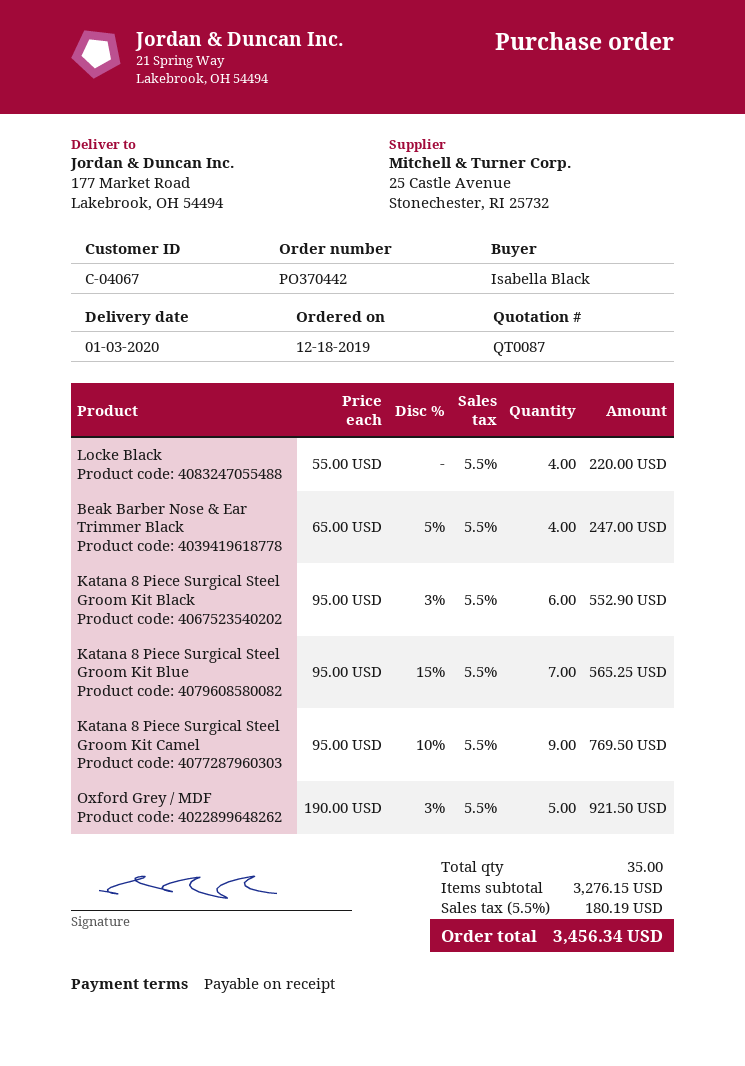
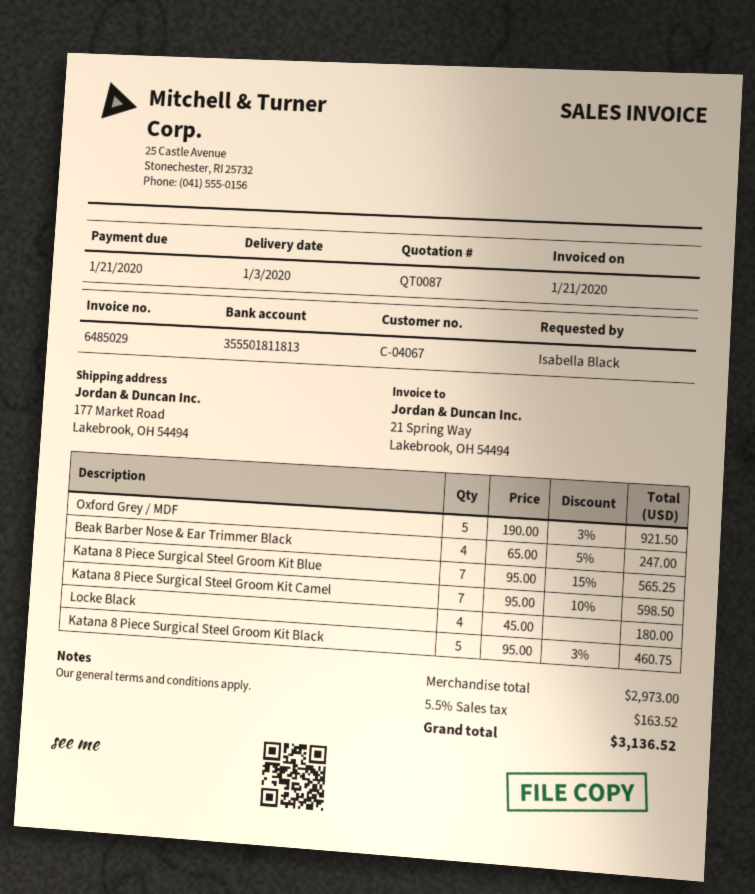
Locke Black: 4 x 55.00 = 220.00 -> 4 x 45.00 = 180.00
Katana 8 Piece Surgical Steel Groom Kit Black: 6 x 95.00 - 3% = 552.90 -> 5 x 95.00 - 3% = 460.75
Katana 8 Piece Surgical Steel Groom Kit Camel: 9 x 95.00 - 10% = 769.50 -> 7 x 95.00 - 10% = 598.50
subtotal: 3276.15 -> 2973.00
tax: 5.5% = 180.19 -> 5.5% = 163.52
total: 3456.34 -> 3136.52

